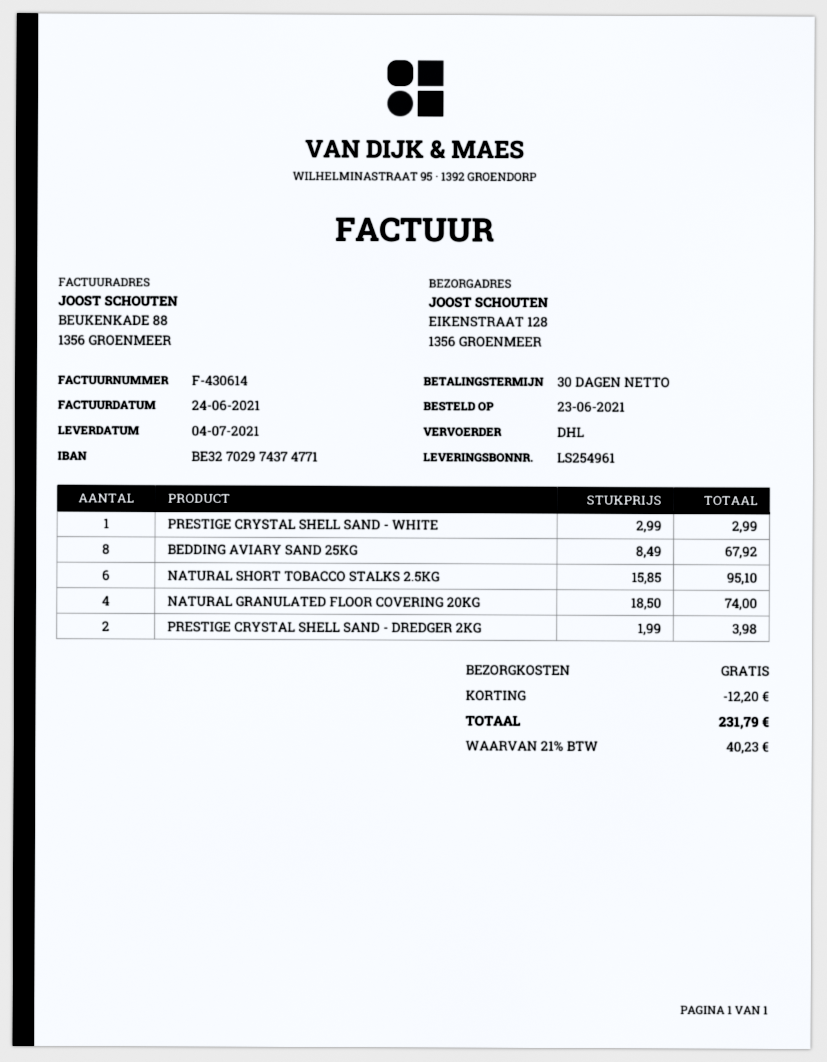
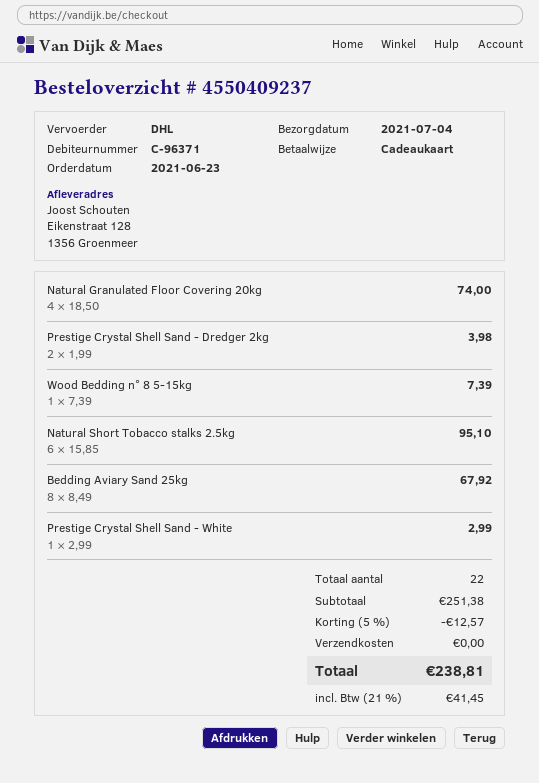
Wood Bedding n° 8 5-15kg: none -> 1 x 7.39 = 7.39
discount: 12.20 -> 12.57
tax: 21% = 40.23 -> 21% = 41.45
total: 231.79 -> 238.81

